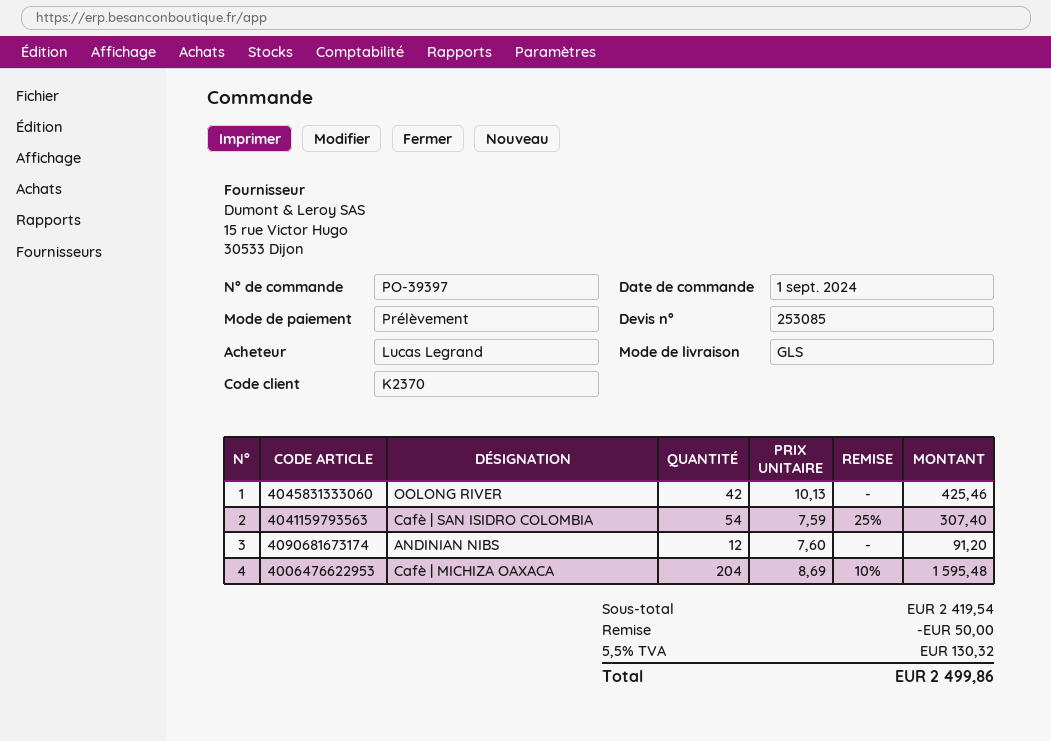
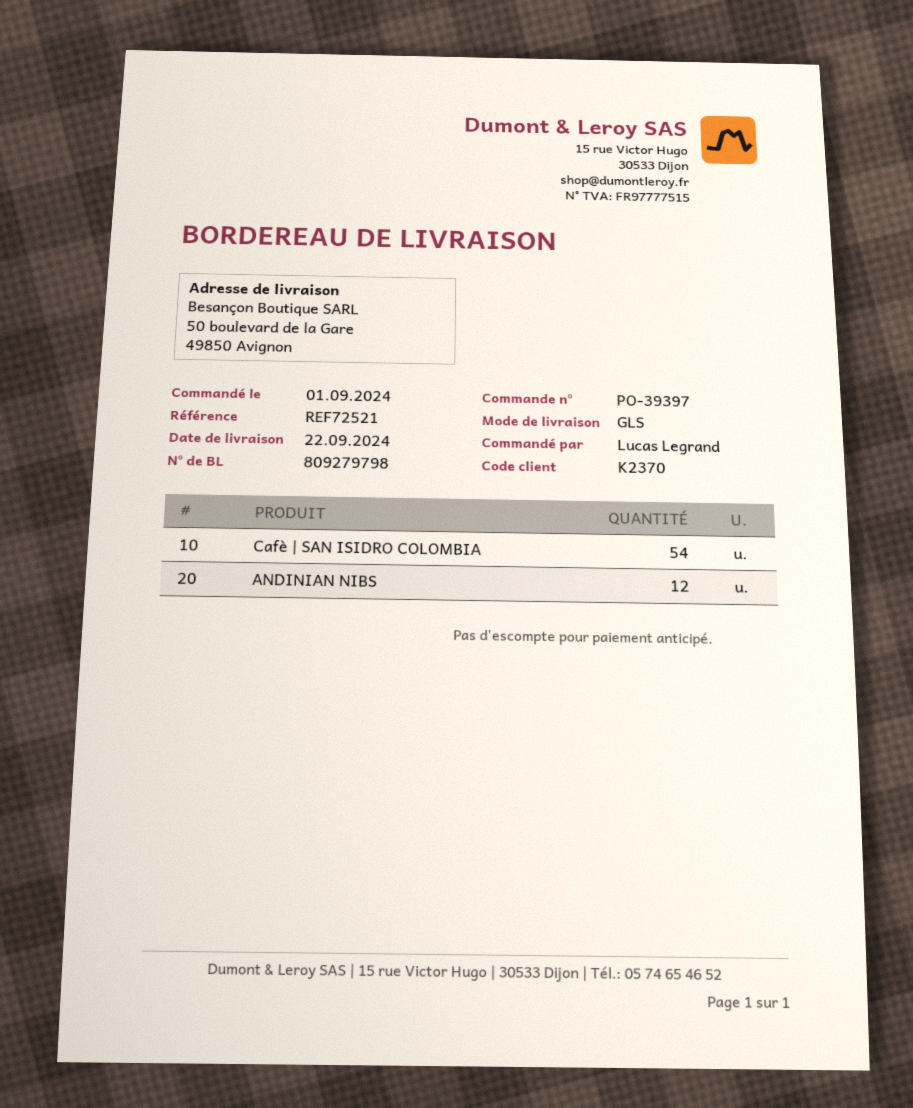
OOLONG RIVER: 42 -> none
Cafè | MICHIZA OAXACA: 204 -> none

